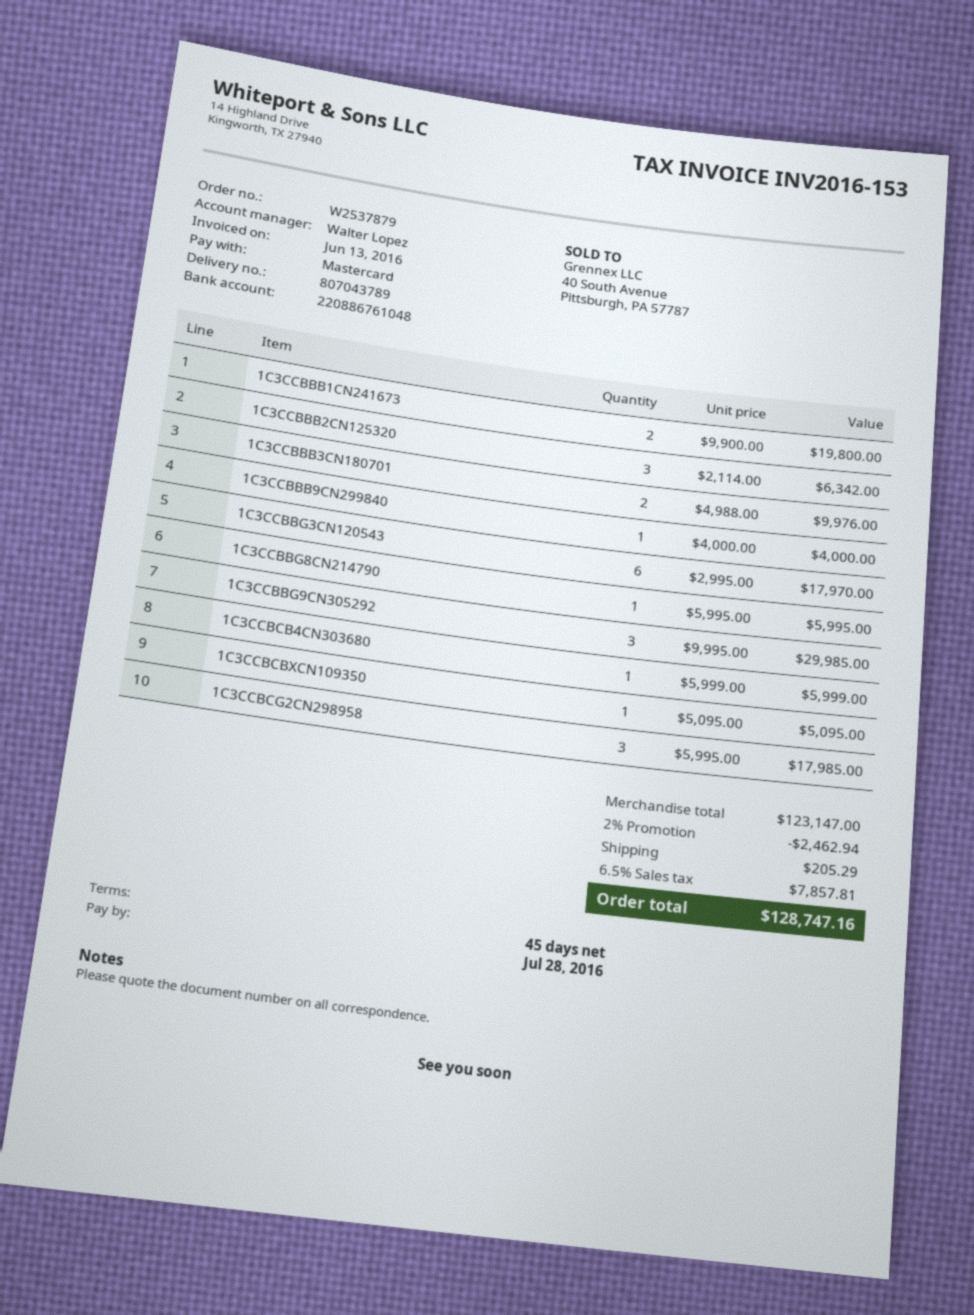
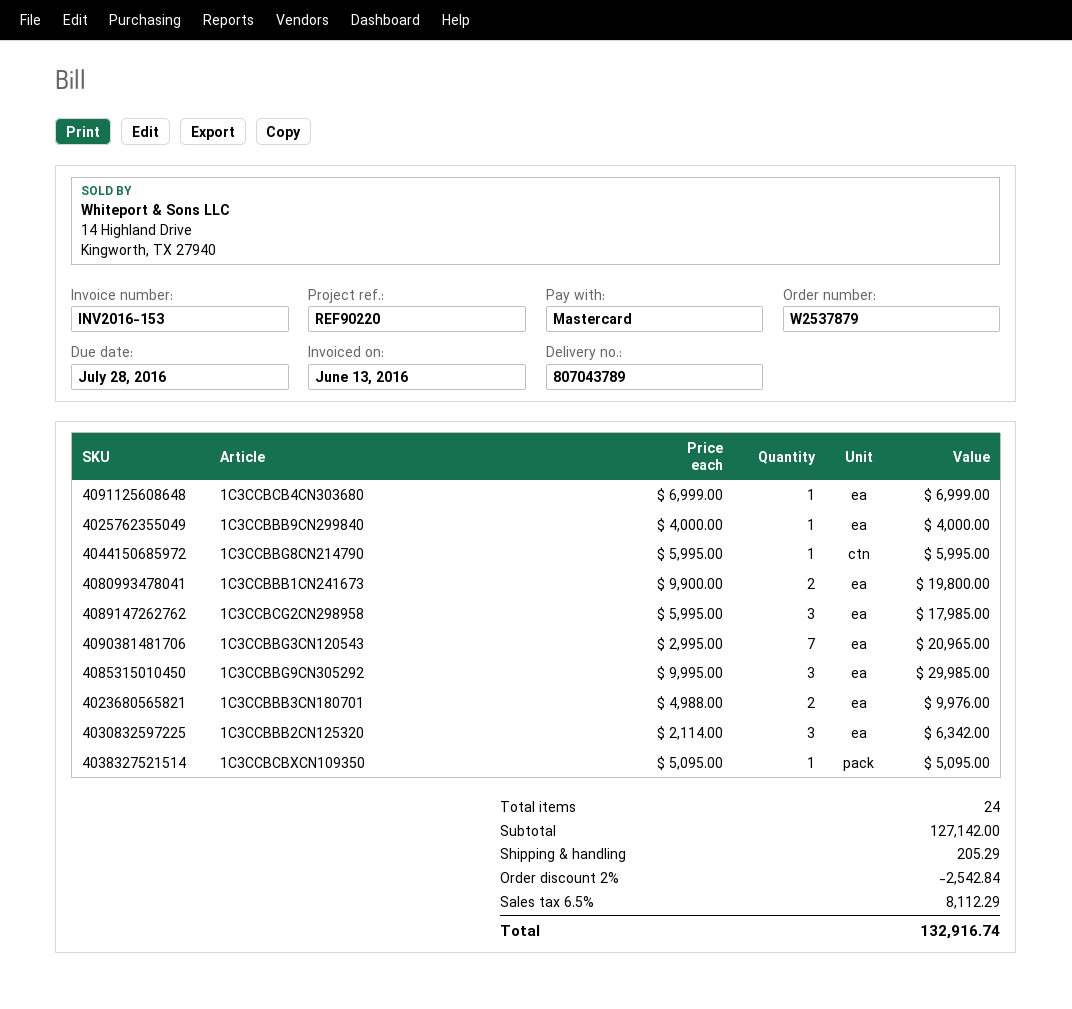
1C3CCBBG3CN120543: 6 x 2995.00 = 17970.00 -> 7 x 2995.00 = 20965.00
1C3CCBCB4CN303680: 1 x 5999.00 = 5999.00 -> 1 x 6999.00 = 6999.00
subtotal: 123147.00 -> 127142.00
discount: 2% = 2462.94 -> 2% = 2542.84
tax: 6.5% = 7857.81 -> 6.5% = 8112.29
total: 128747.16 -> 132916.74

